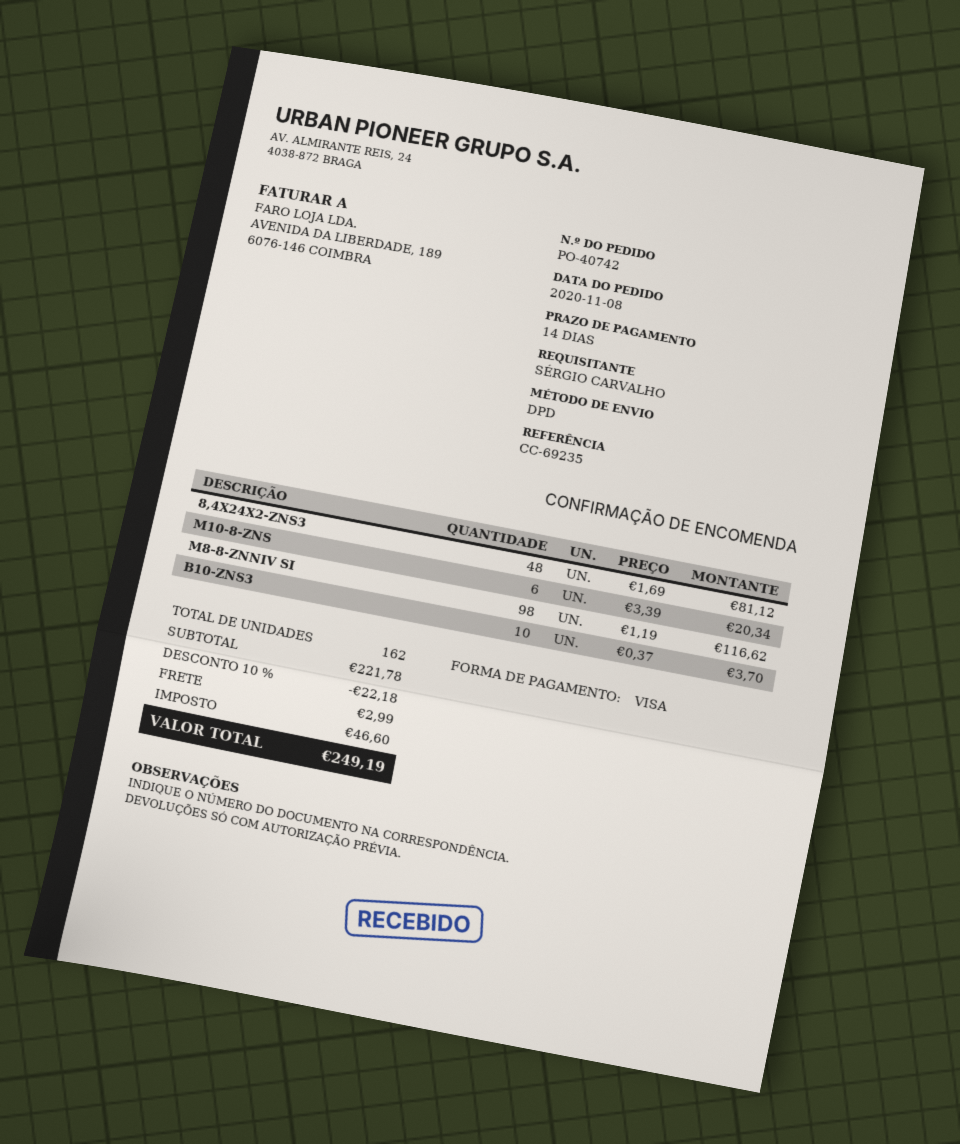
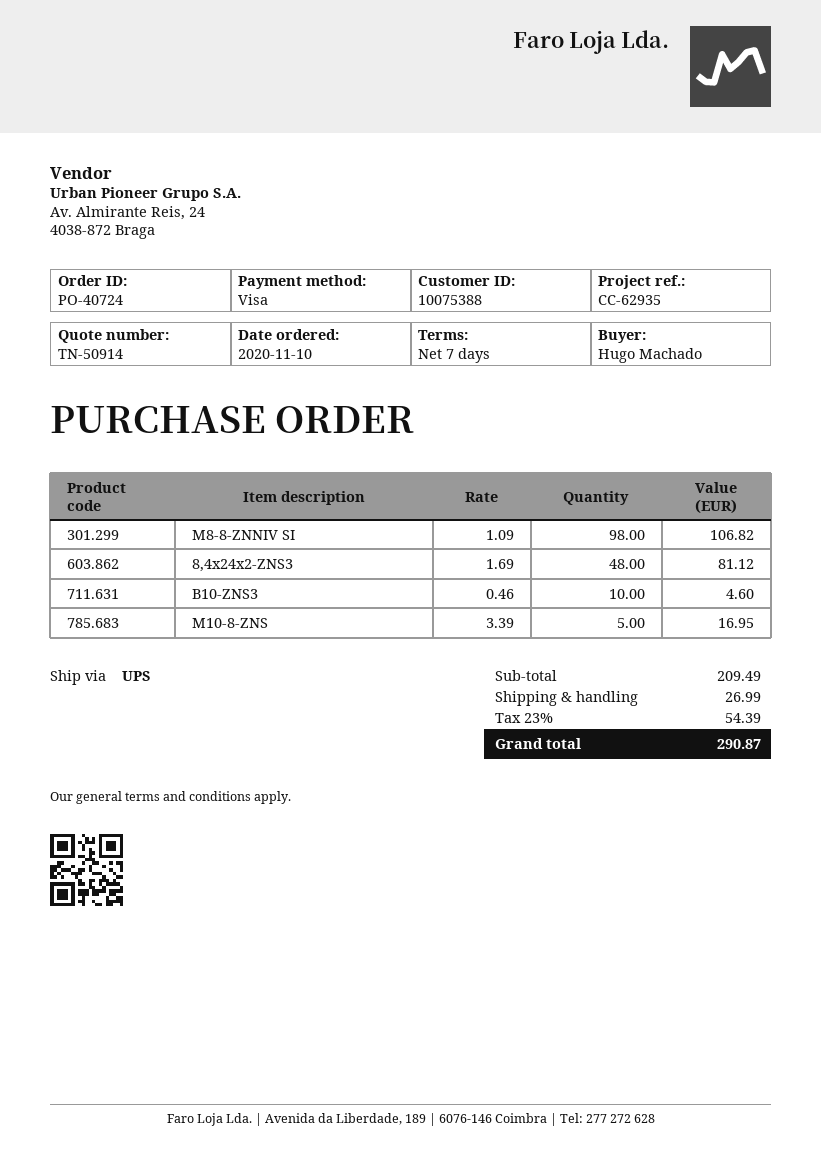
order number: PO-40742 -> PO-40724
order date: 2020-11-08 -> 2020-11-10
payment terms: 14 days -> 7 days
reference: CC-69235 -> CC-62935
ordered by: SÉRGIO CARVALHO -> Hugo Machado
shipping method: DPD -> UPS
M10-8-ZNS: 6 x 3.39 = 20.34 -> 5 x 3.39 = 16.95
M8-8-ZNNIV SI: 98 x 1.19 = 116.62 -> 98 x 1.09 = 106.82
B10-ZNS3: 10 x 0.37 = 3.70 -> 10 x 0.46 = 4.60
subtotal: 221.78 -> 209.49
discount: 10% = 22.18 -> none
shipping: 2.99 -> 26.99
tax: 46.60 -> 54.39
total: 249.19 -> 290.87

